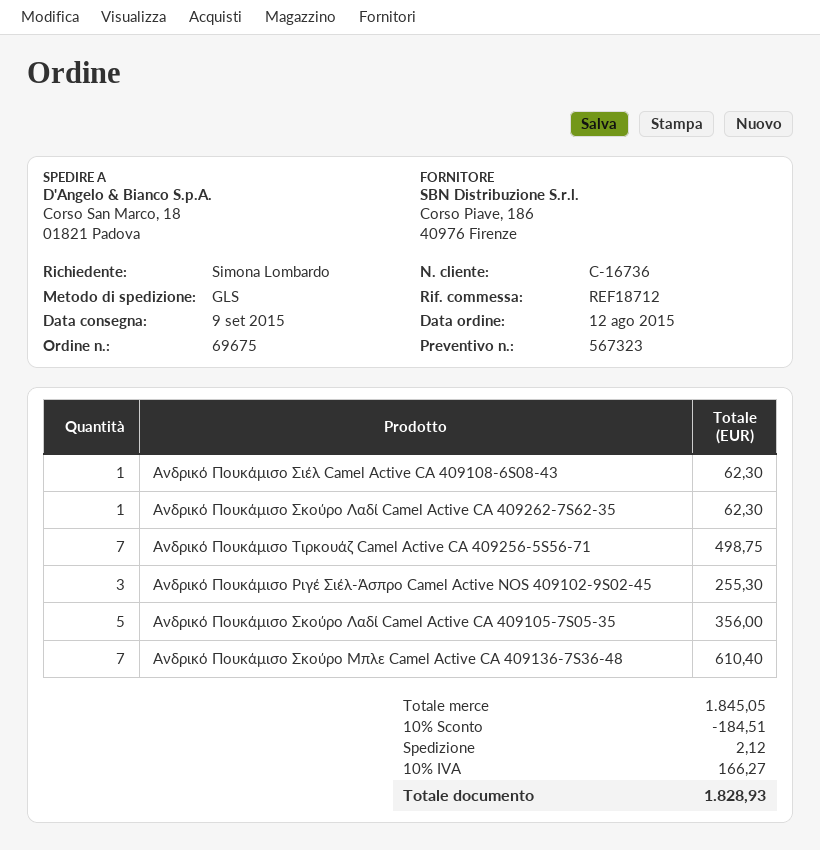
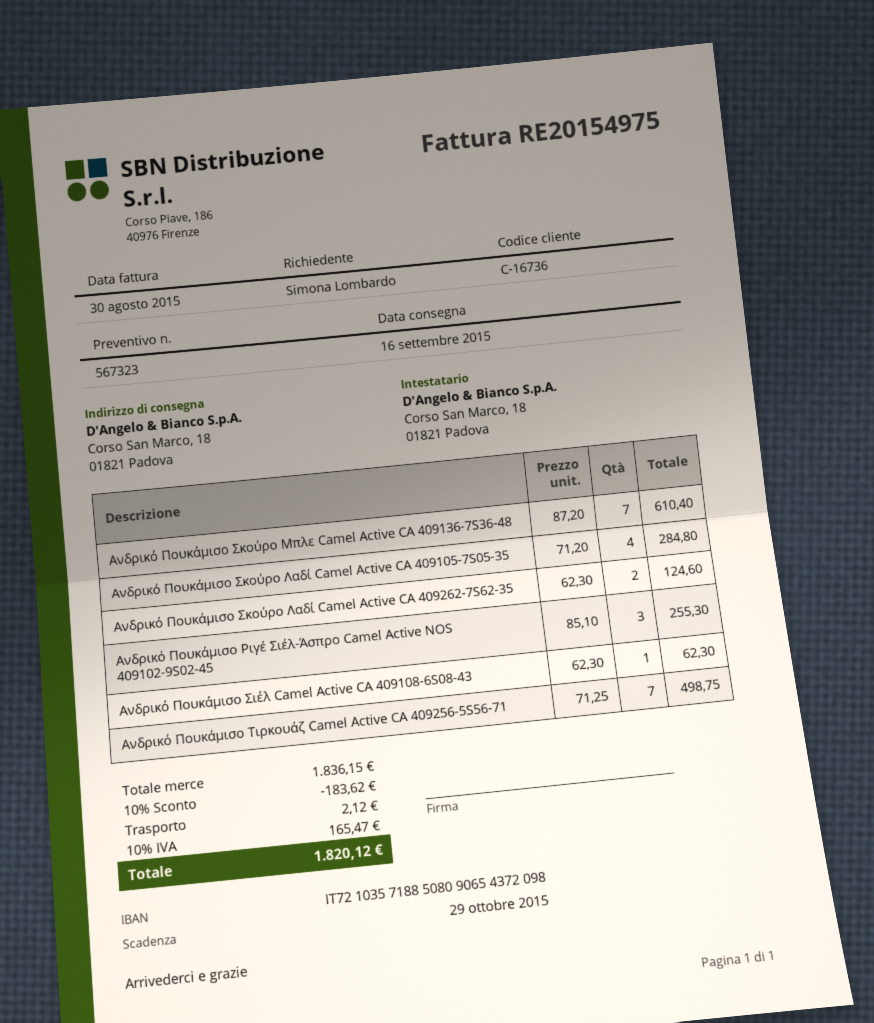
delivery date: 2015-09-09 -> 2015-09-16
Ανδρικό Πουκάμισο Σκούρο Λαδί Camel Active CA 409262-7S62-35: 1 for 62.30 -> 2 for 124.60
Ανδρικό Πουκάμισο Σκούρο Λαδί Camel Active CA 409105-7S05-35: 5 for 356.00 -> 4 for 284.80
subtotal: 1845.05 -> 1836.15
discount: 10% = 184.51 -> 10% = 183.62
tax: 10% = 166.27 -> 10% = 165.47
total: 1828.93 -> 1820.12

